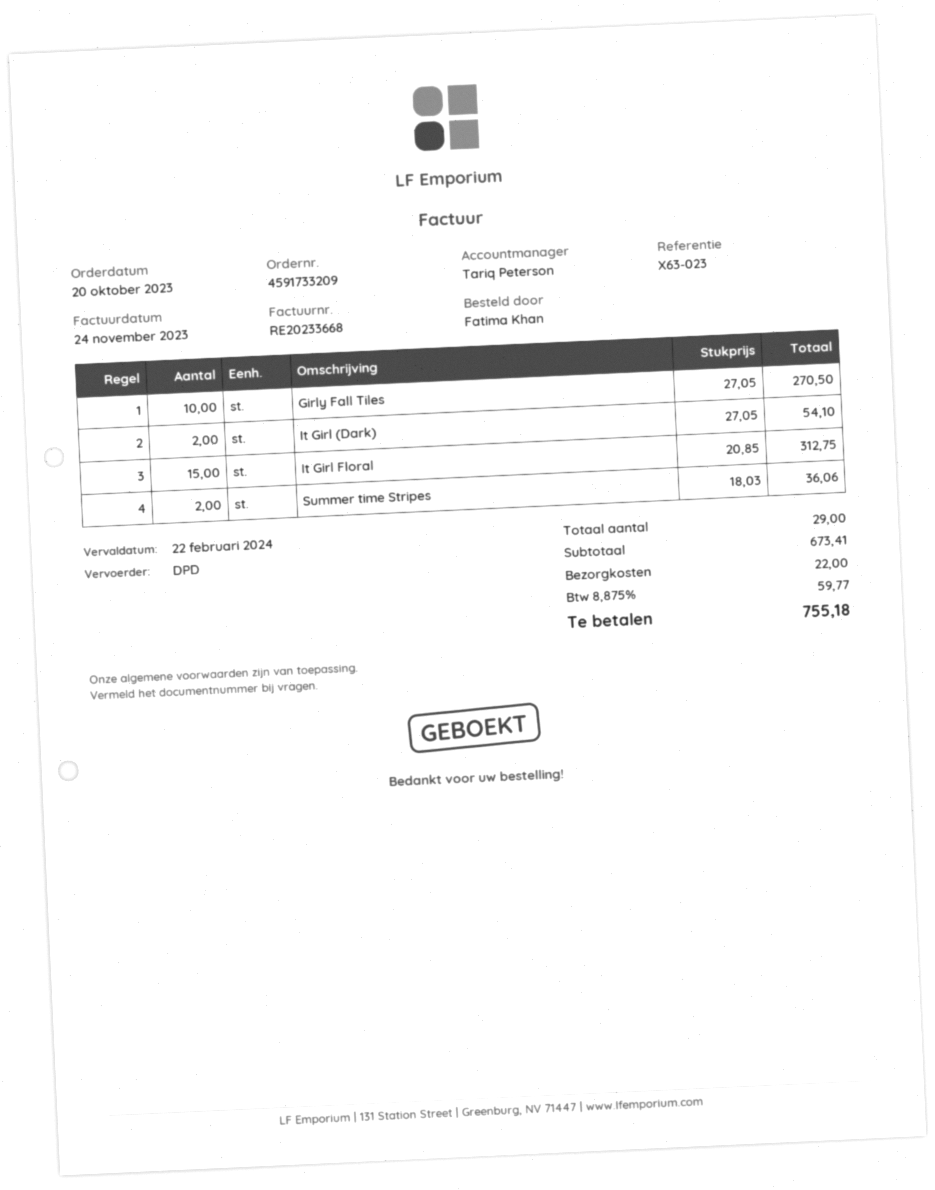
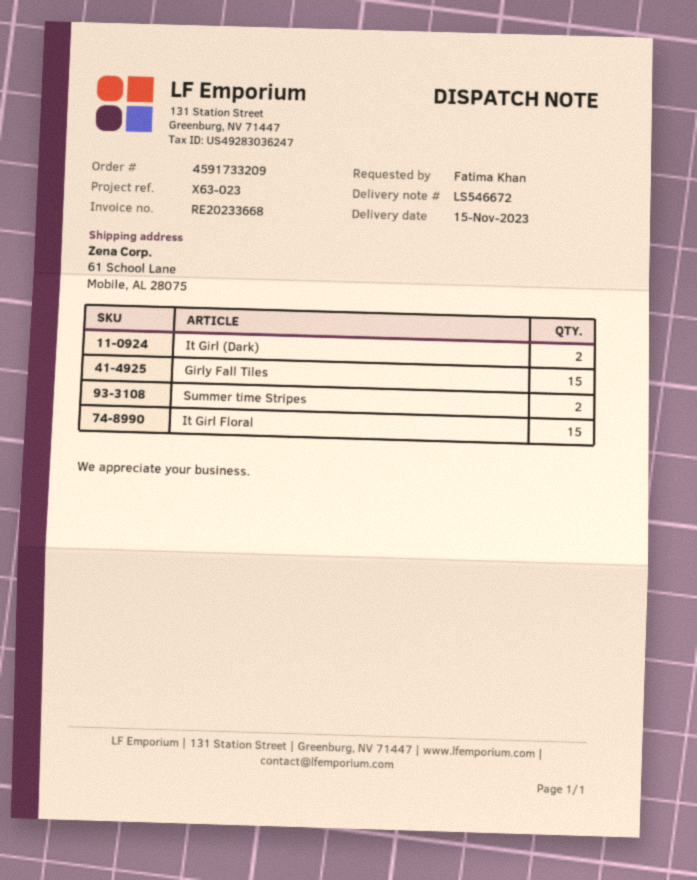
Girly Fall Tiles: 10 -> 15

